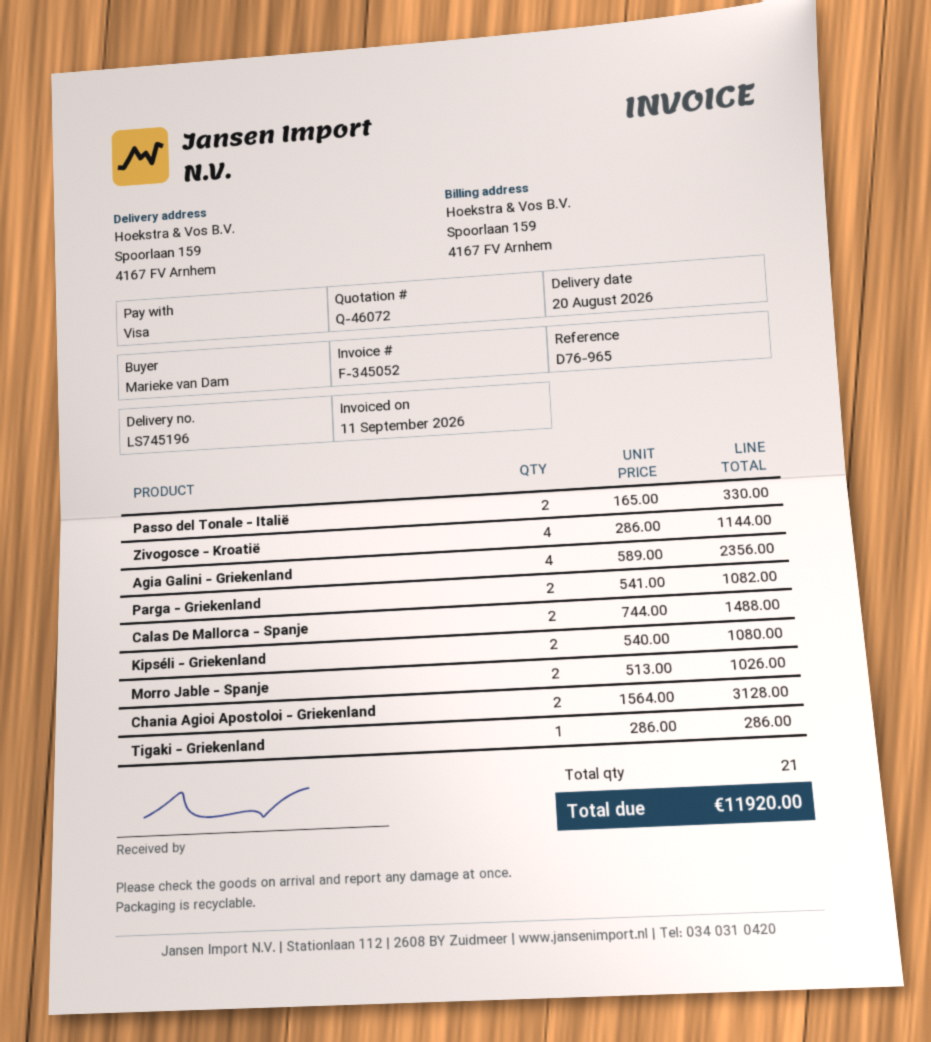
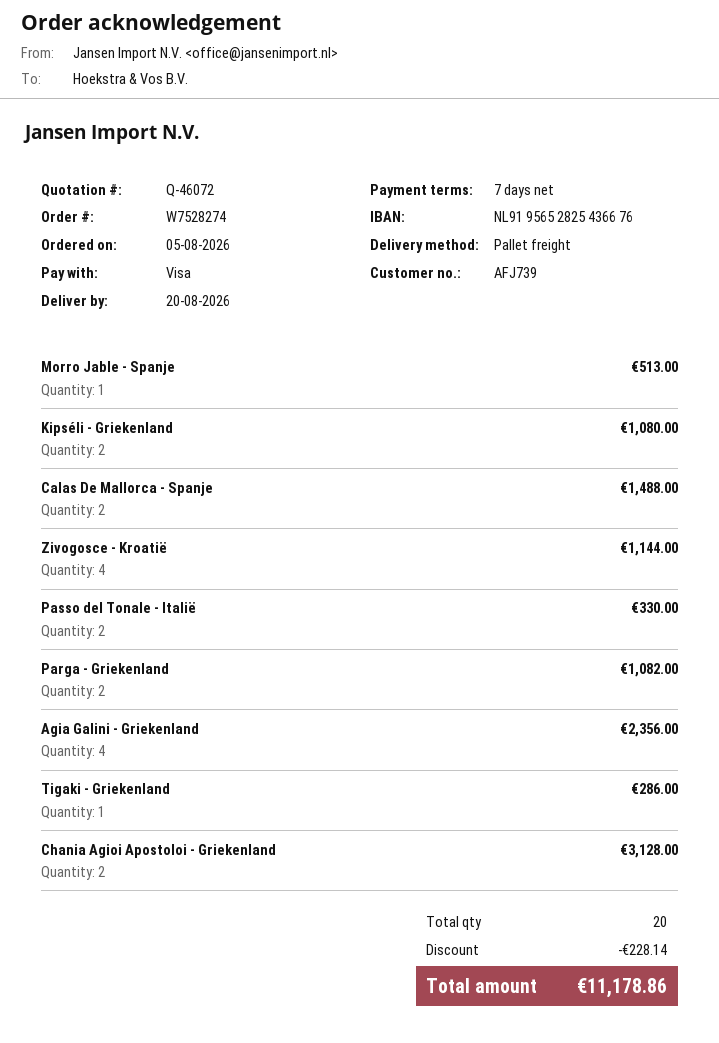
Morro Jable - Spanje: 2 for 1026.00 -> 1 for 513.00
total quantity: 21 -> 20
discount: none -> 228.14
total: 11920.00 -> 11178.86

